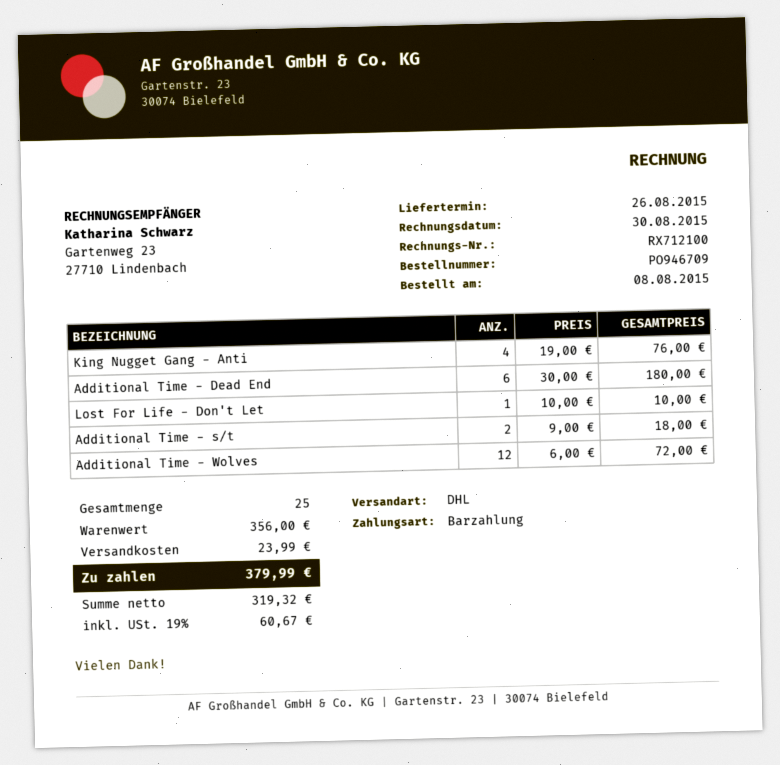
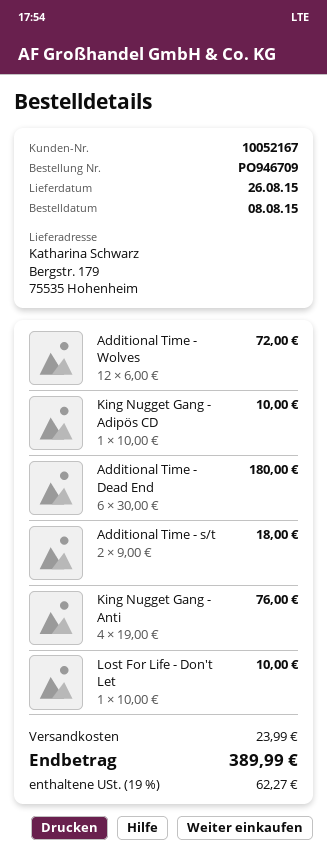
King Nugget Gang - Adipös CD: none -> 1 x 10.00 = 10.00
tax: 19% = 60.67 -> 19% = 62.27
total: 379.99 -> 389.99

